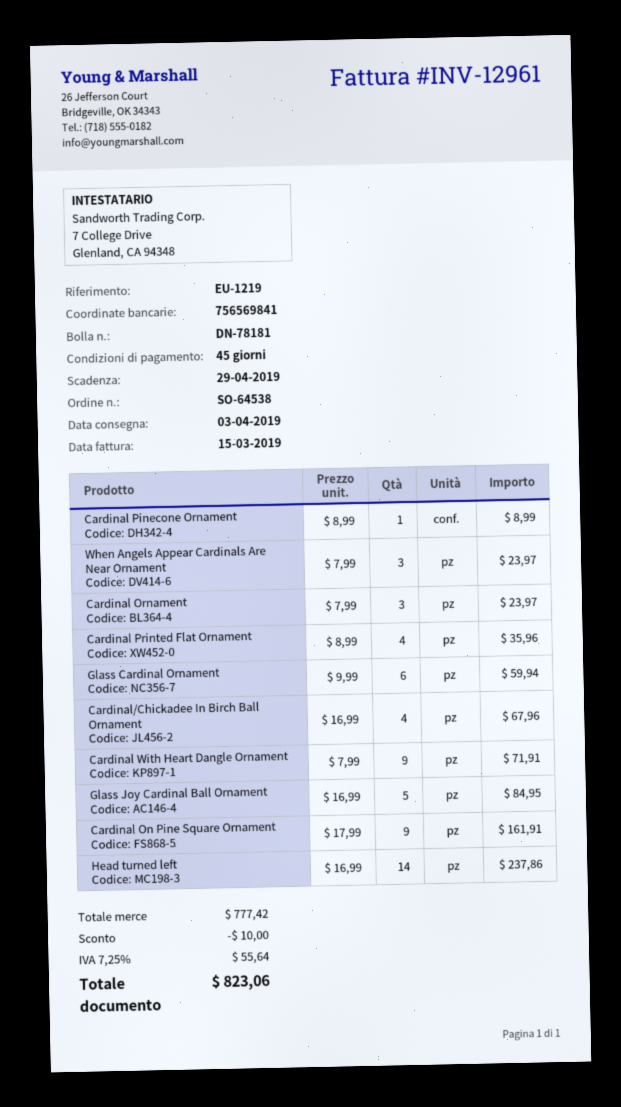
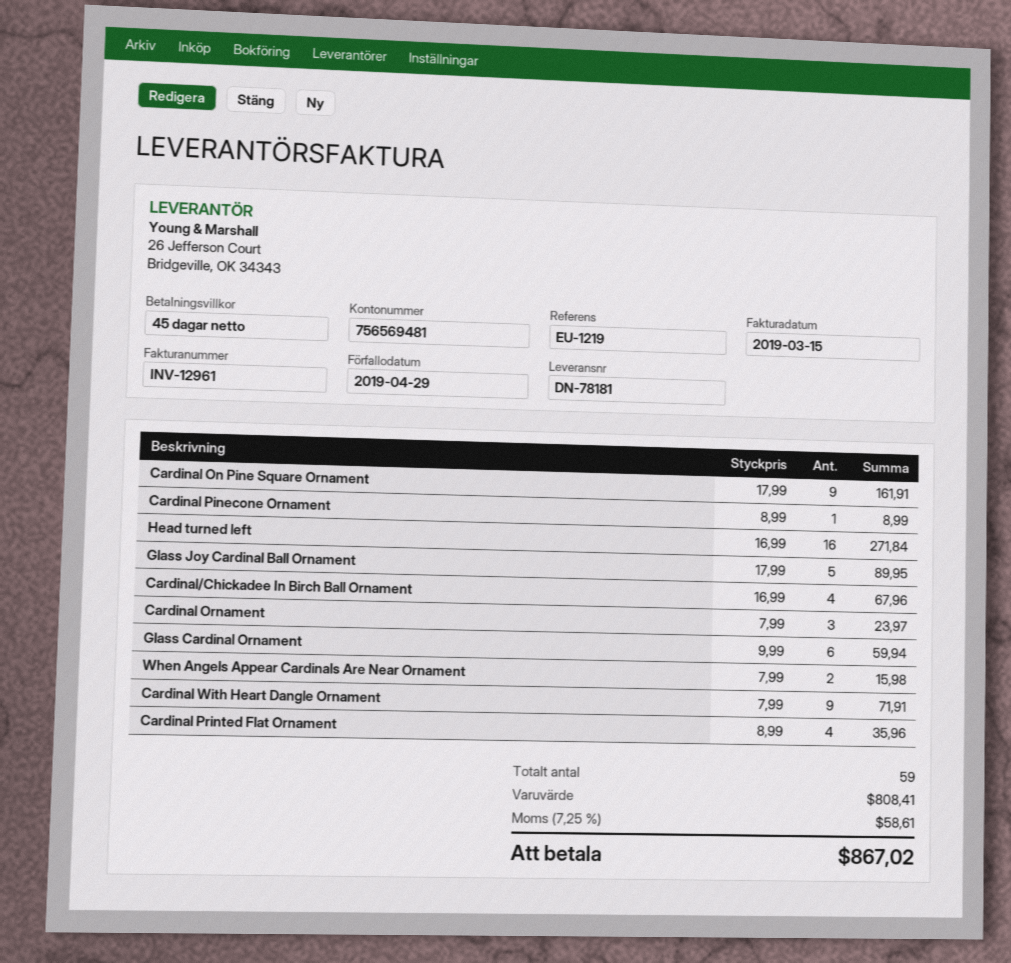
bank account: 756569841 -> 756569481
When Angels Appear Cardinals Are Near Ornament: 3 x 7.99 = 23.97 -> 2 x 7.99 = 15.98
Glass Joy Cardinal Ball Ornament: 5 x 16.99 = 84.95 -> 5 x 17.99 = 89.95
Head turned left: 14 x 16.99 = 237.86 -> 16 x 16.99 = 271.84
subtotal: 777.42 -> 808.41
discount: 10.00 -> none
tax: 7.25% = 55.64 -> 7.25% = 58.61
total: 823.06 -> 867.02

